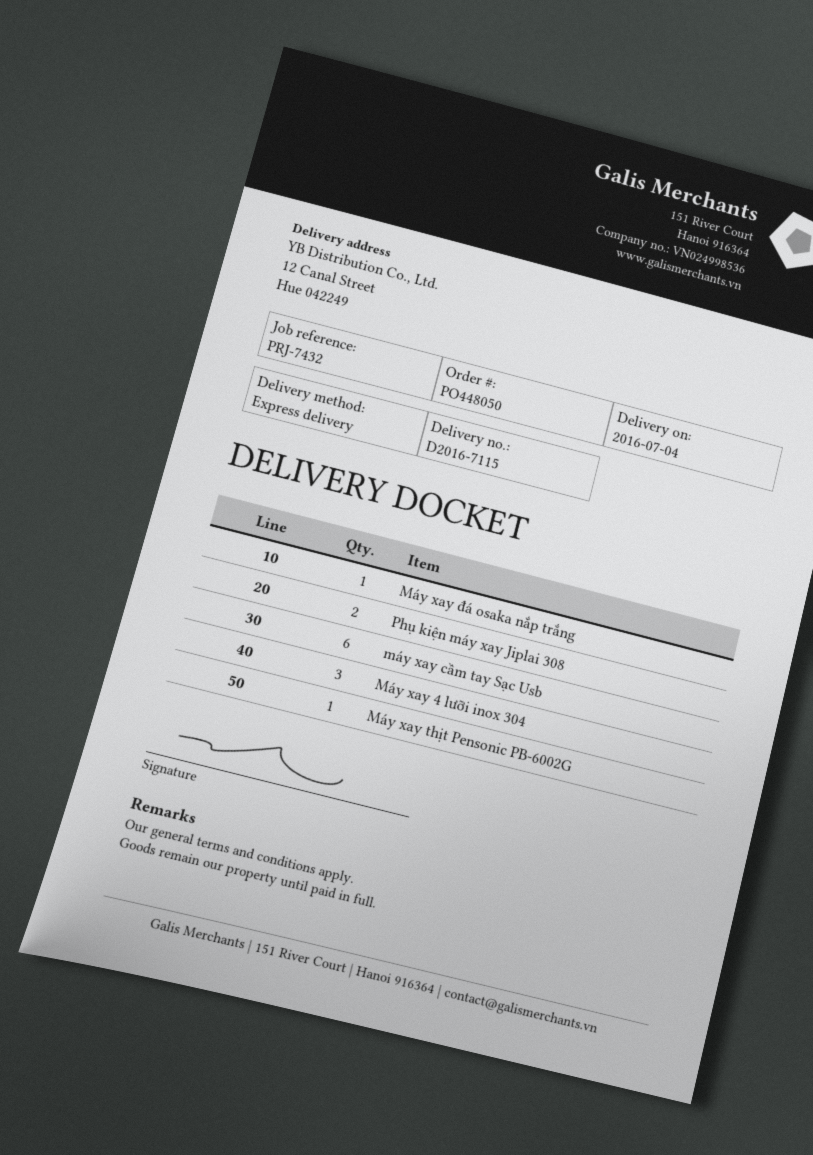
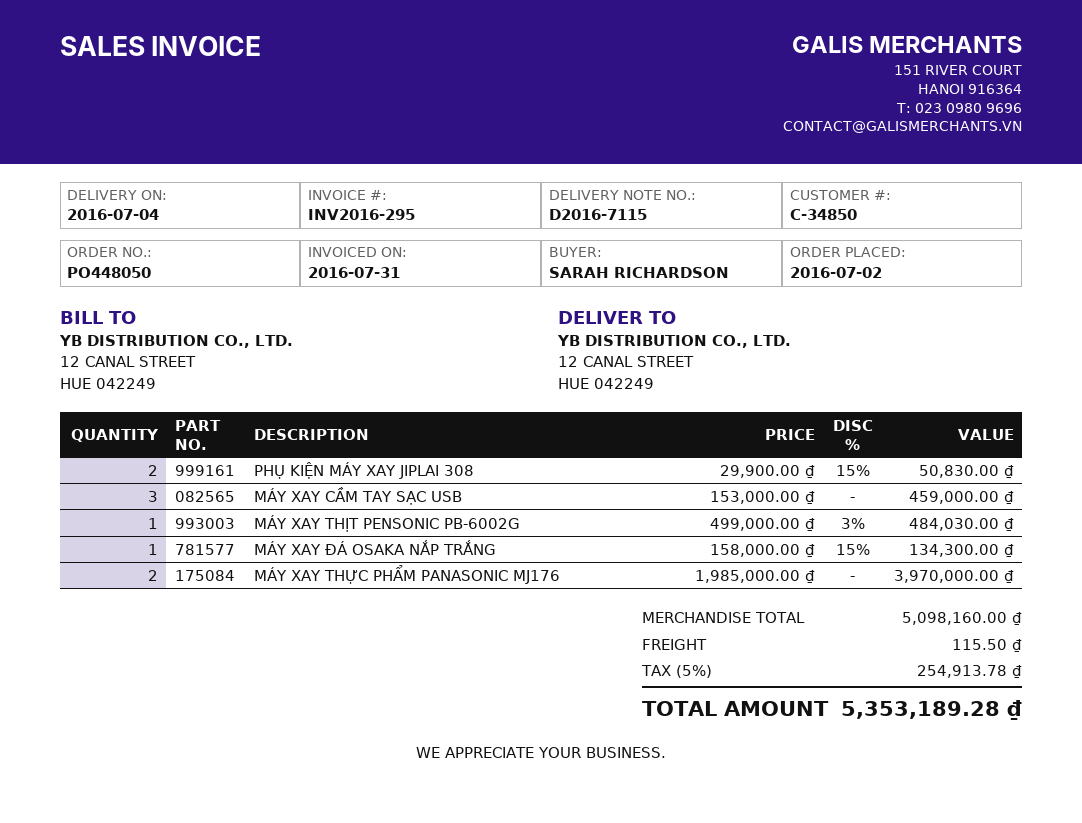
máy xay cầm tay Sạc Usb: 6 -> 3
Máy xay 4 lưỡi inox 304: 3 -> none
MÁY XAY THỰC PHẨM PANASONIC MJ176: none -> 2

